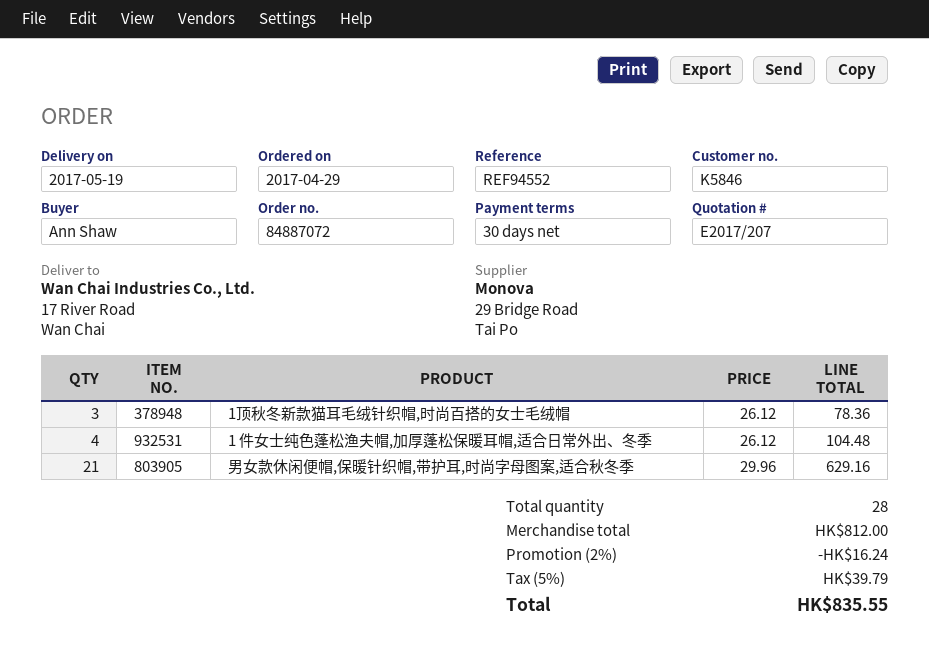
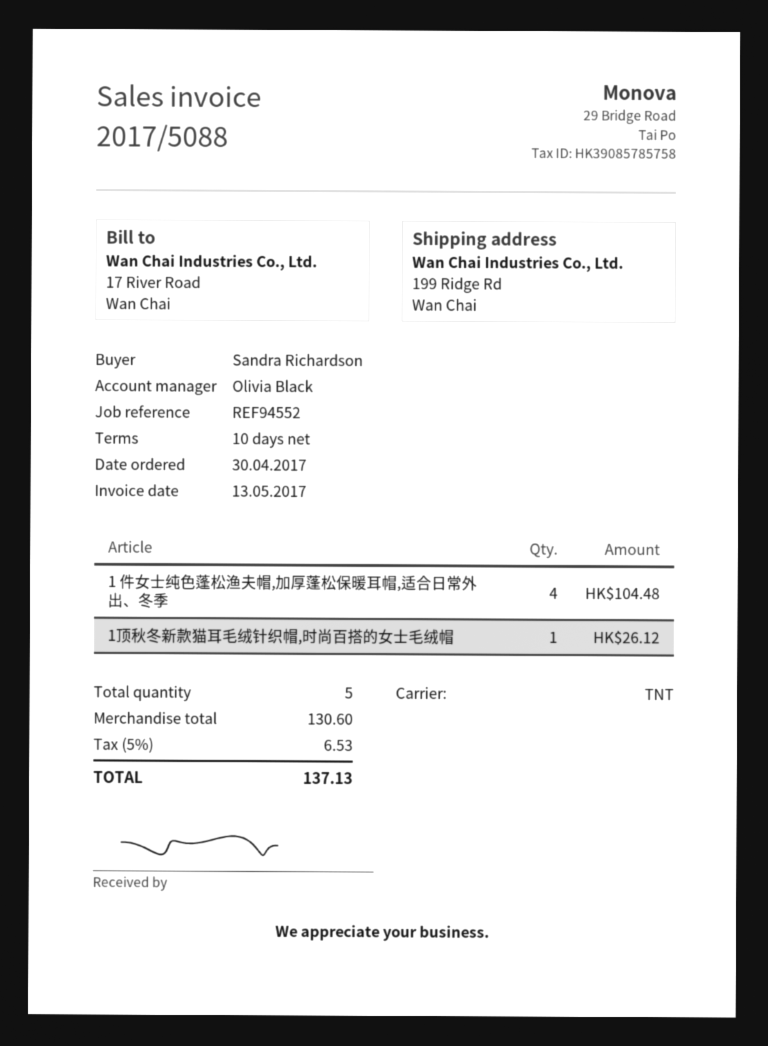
order date: 2017-04-29 -> 2017-04-30
payment terms: 30 days -> 10 days
ordered by: Ann Shaw -> Sandra Richardson
ship to: 17 River Road, Wan Chai -> 199 Ridge Rd, Wan Chai
1顶秋冬新款猫耳毛绒针织帽,时尚百搭的女士毛绒帽: 3 for 78.36 -> 1 for 26.12
男女款休闲便帽,保暖针织帽,带护耳,时尚字母图案,适合秋冬季: 21 for 629.16 -> none
total quantity: 28 -> 5
subtotal: 812.00 -> 130.60
discount: 2% = 16.24 -> none
tax: 5% = 39.79 -> 5% = 6.53
total: 835.55 -> 137.13

